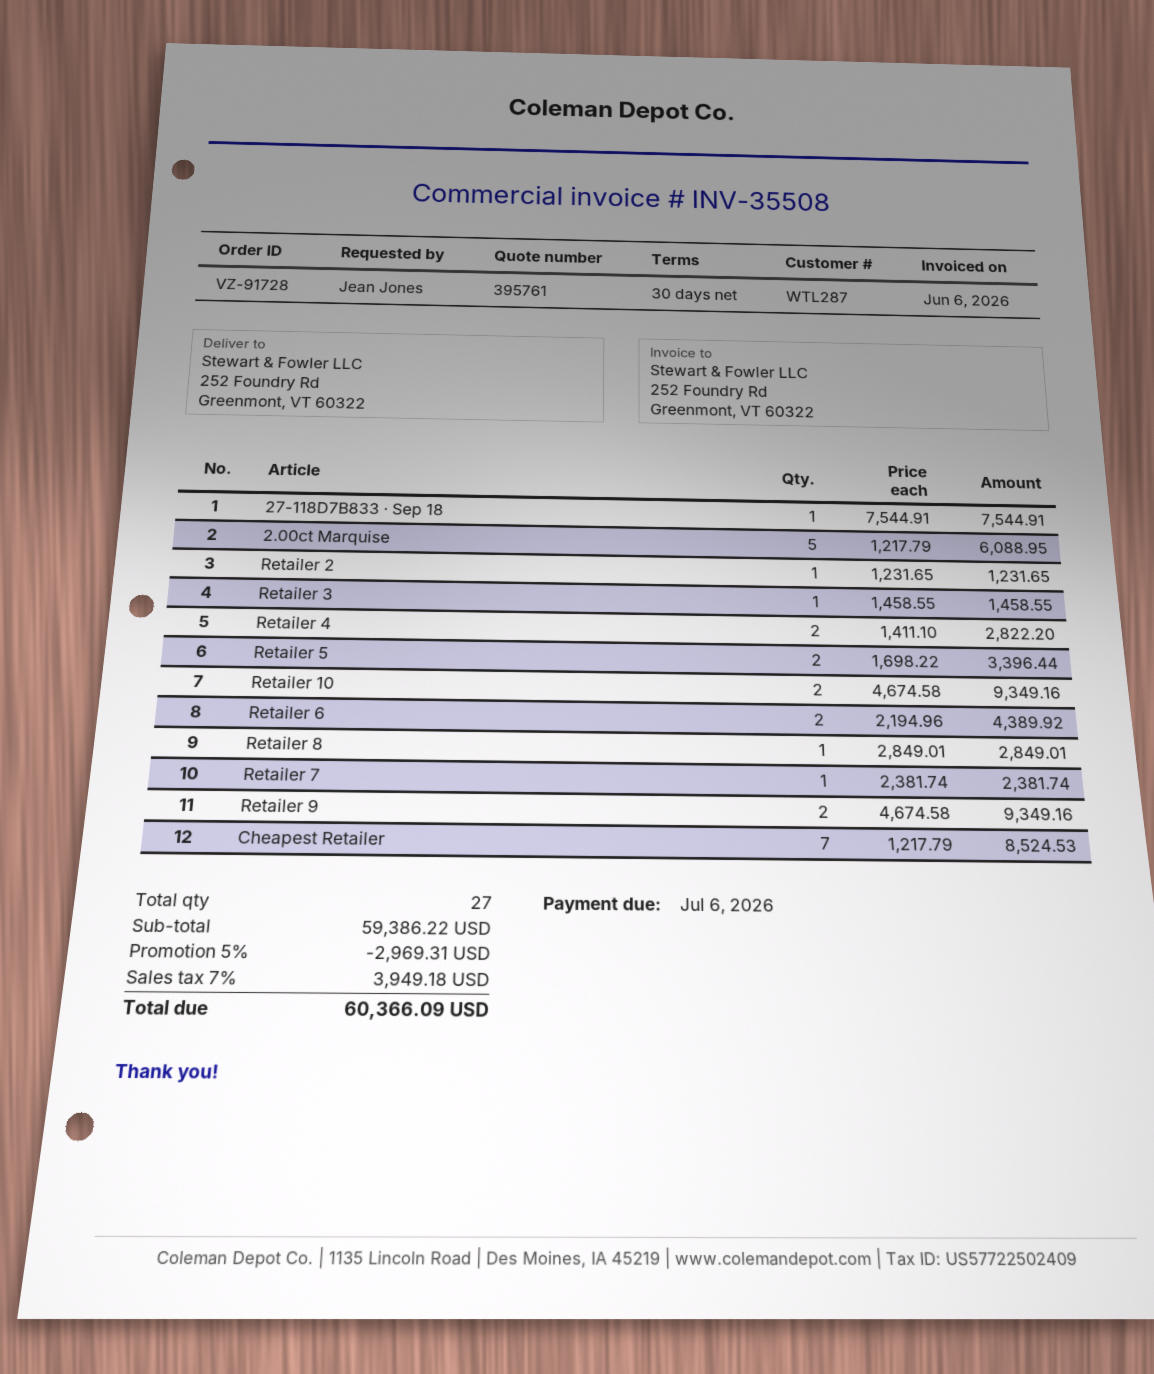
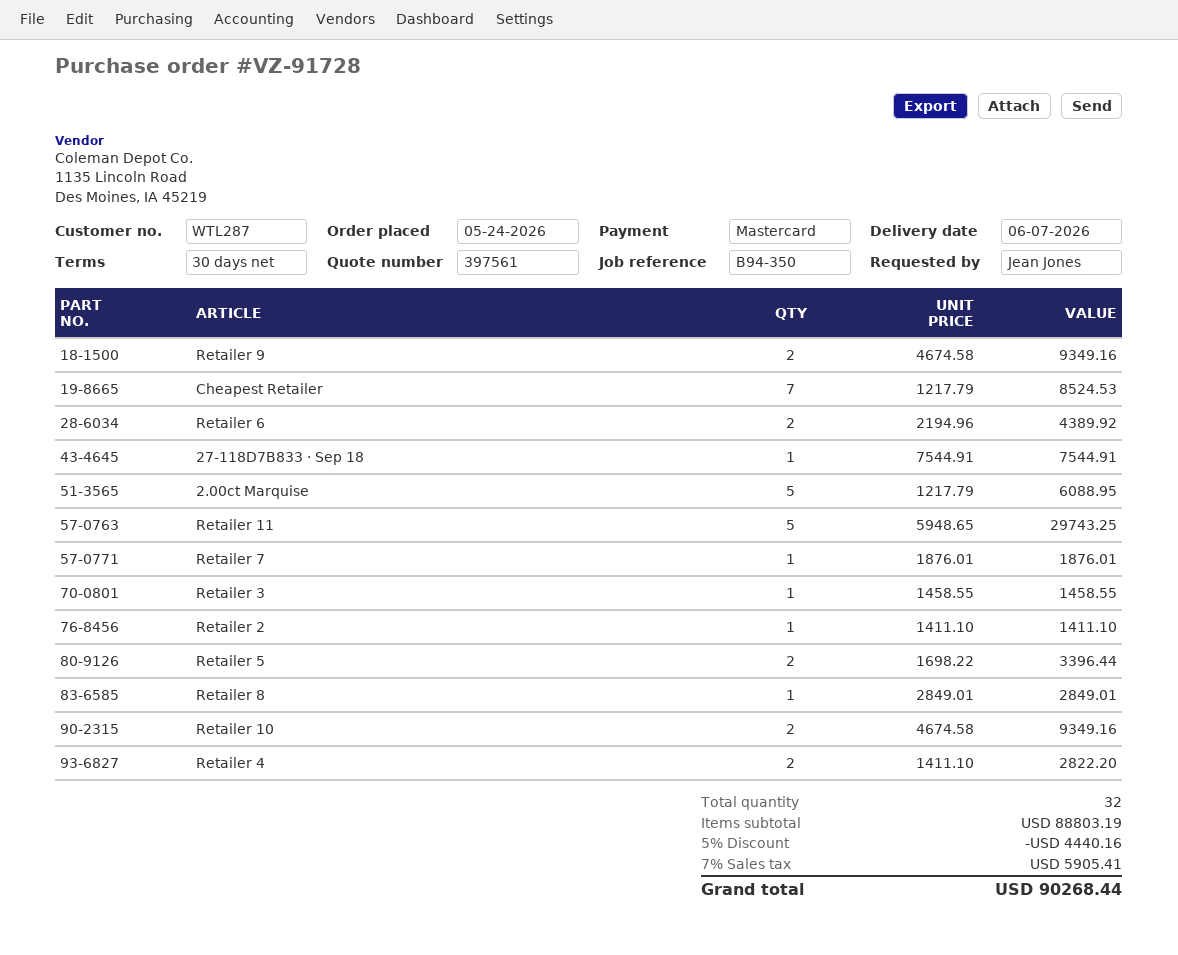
quote number: 395761 -> 397561
Retailer 2: 1 x 1231.65 = 1231.65 -> 1 x 1411.10 = 1411.10
Retailer 7: 1 x 2381.74 = 2381.74 -> 1 x 1876.01 = 1876.01
Retailer 11: none -> 5 x 5948.65 = 29743.25
total quantity: 27 -> 32
subtotal: 59386.22 -> 88803.19
discount: 5% = 2969.31 -> 5% = 4440.16
tax: 7% = 3949.18 -> 7% = 5905.41
total: 60366.09 -> 90268.44

